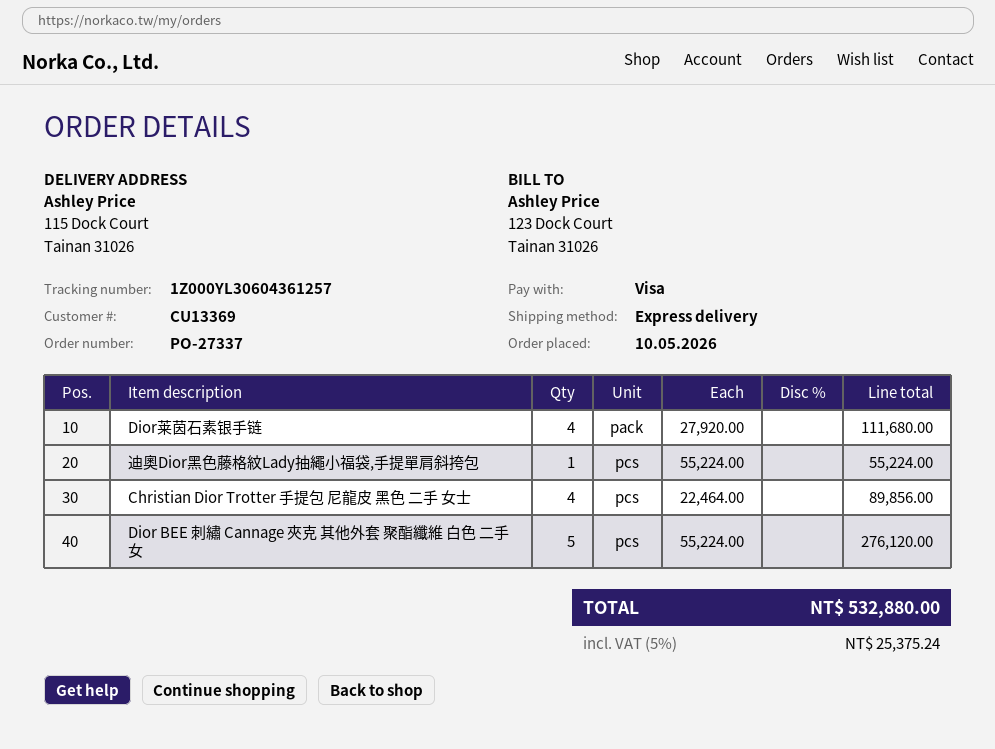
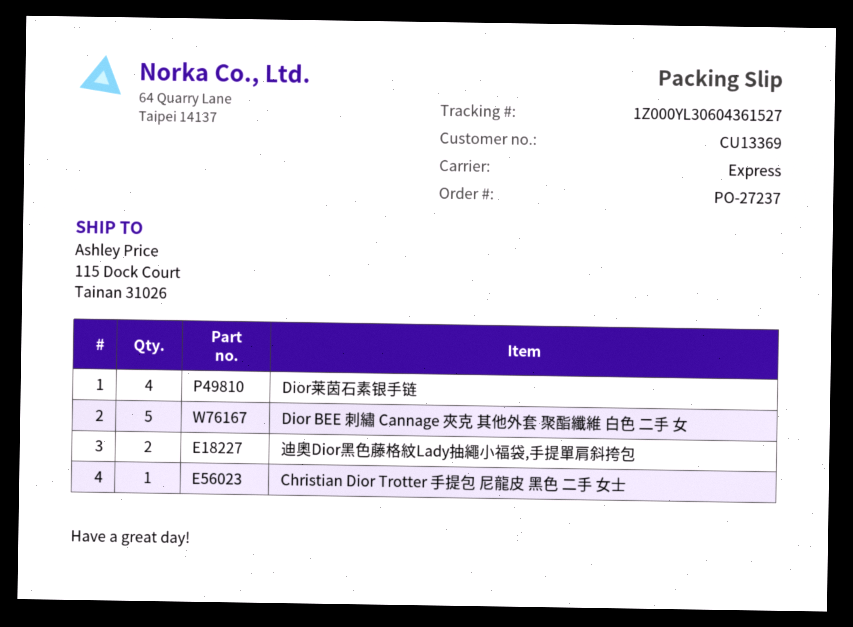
order number: PO-27337 -> PO-27237
tracking number: 1Z000YL30604361257 -> 1Z000YL30604361527
迪奧Dior黑色藤格紋Lady抽繩小福袋,手提單肩斜挎包: 1 -> 2
Christian Dior Trotter 手提包 尼龍皮 黑色 二手 女士: 4 -> 1

